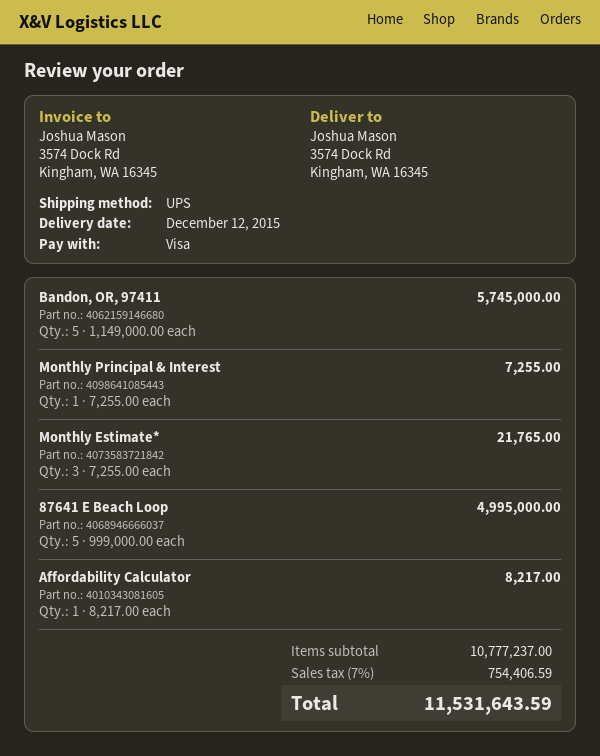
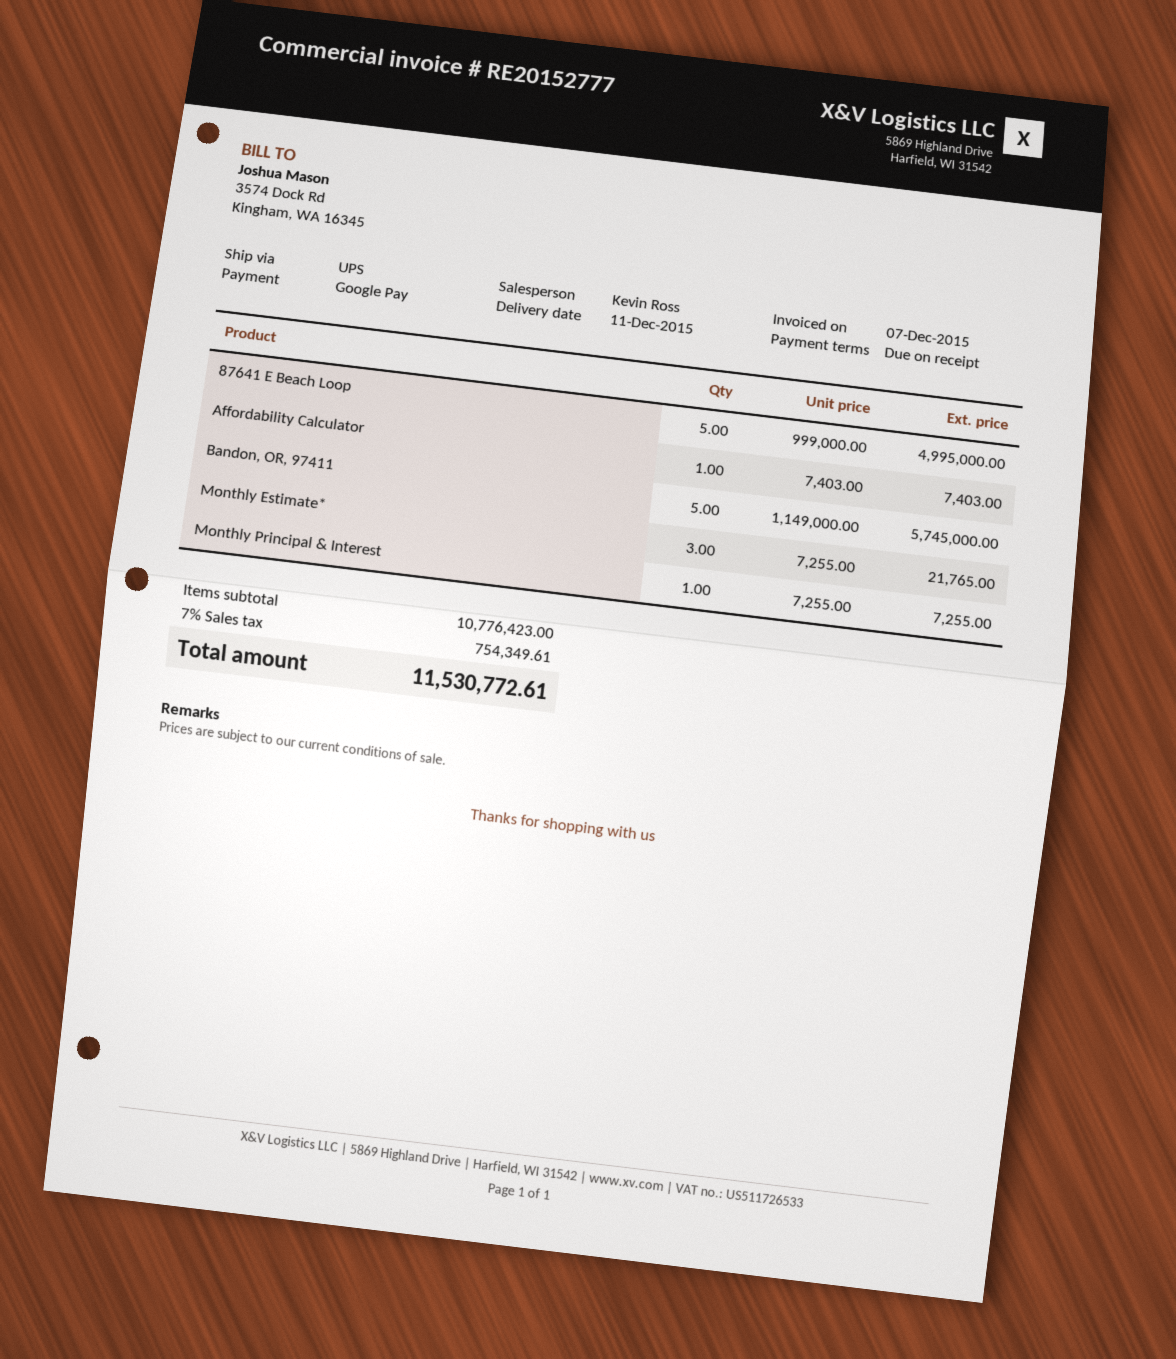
delivery date: 2015-12-12 -> 2015-12-11
payment method: Visa -> Google Pay
Affordability Calculator: 1 x 8217.00 = 8217.00 -> 1 x 7403.00 = 7403.00
subtotal: 10777237.00 -> 10776423.00
tax: 7% = 754406.59 -> 7% = 754349.61
total: 11531643.59 -> 11530772.61

